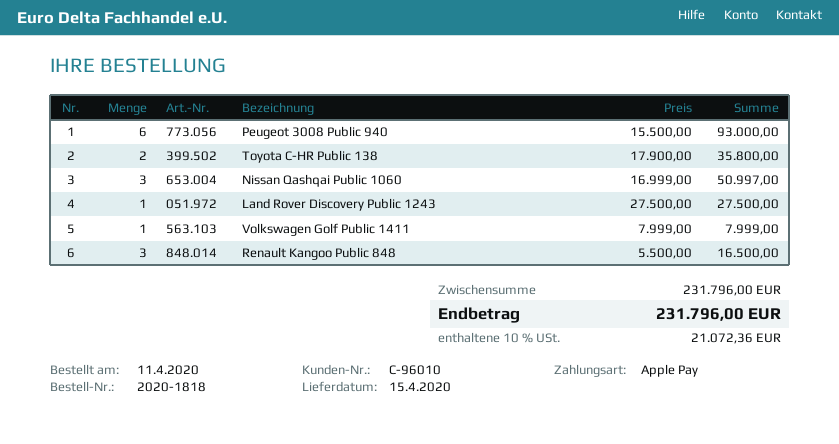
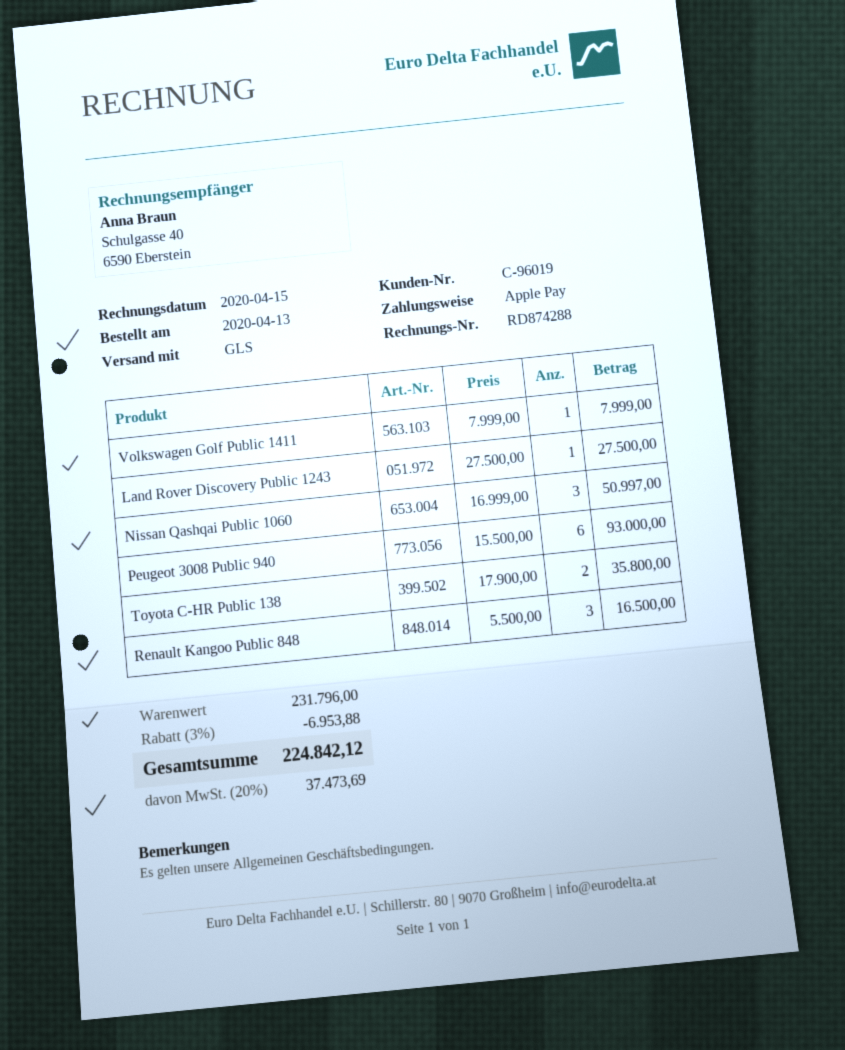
order date: 2020-04-11 -> 2020-04-13
customer number: C-96010 -> C-96019
discount: none -> 3% = 6953.88
tax: 10% = 21072.36 -> 20% = 37473.69
total: 231796.00 -> 224842.12

